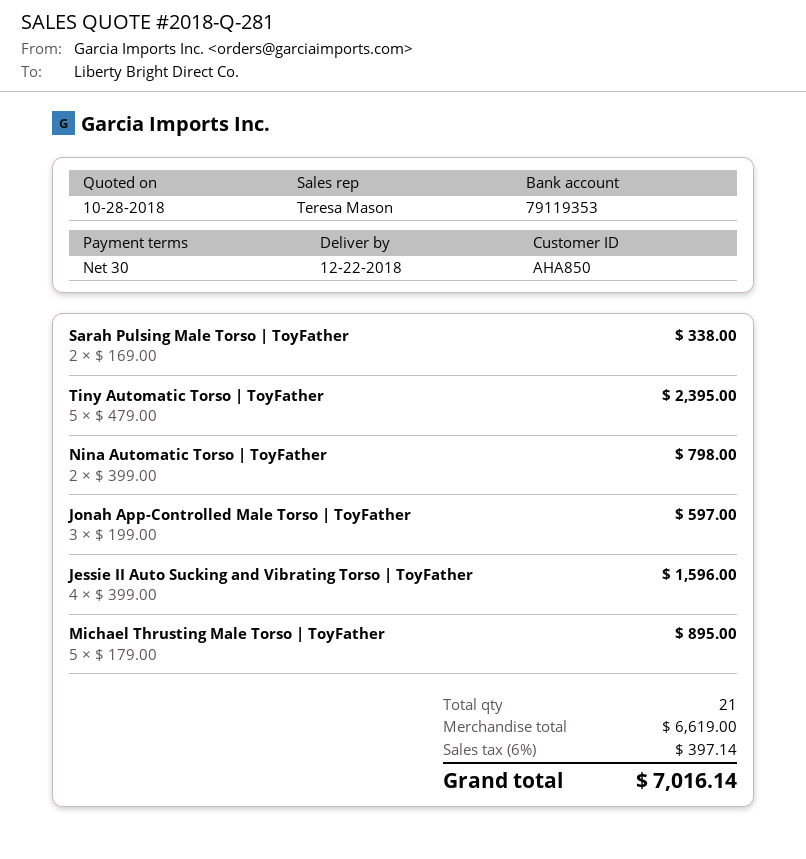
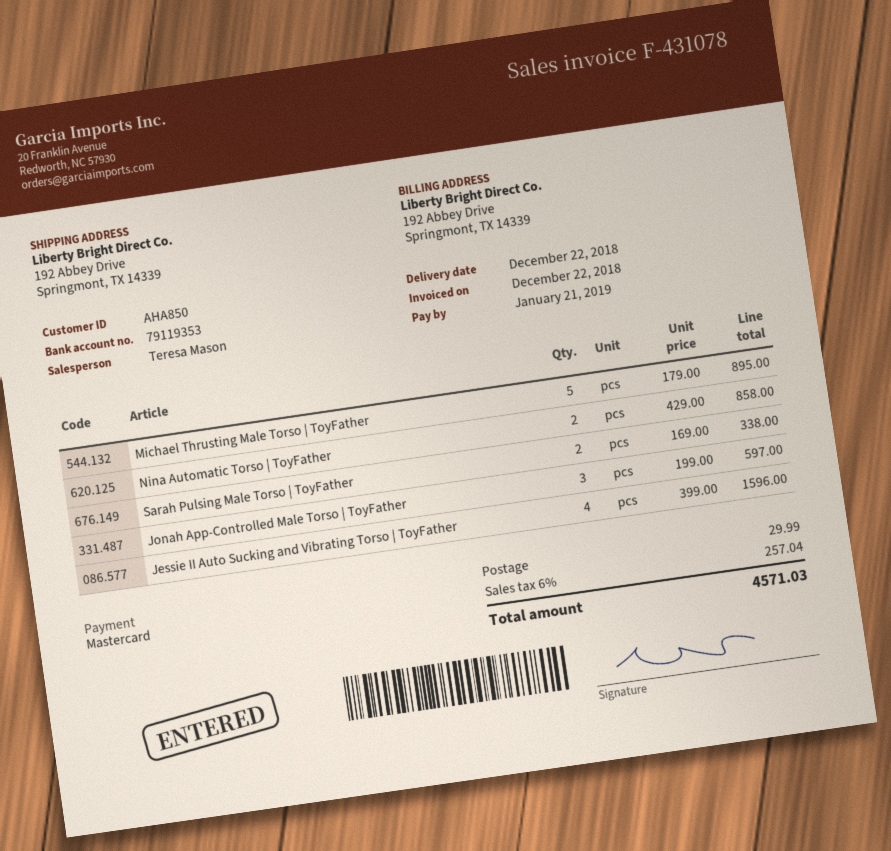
Tiny Automatic Torso | ToyFather: 5 x 479.00 = 2395.00 -> none
Nina Automatic Torso | ToyFather: 2 x 399.00 = 798.00 -> 2 x 429.00 = 858.00
shipping: none -> 29.99
tax: 6% = 397.14 -> 6% = 257.04
total: 7016.14 -> 4571.03

